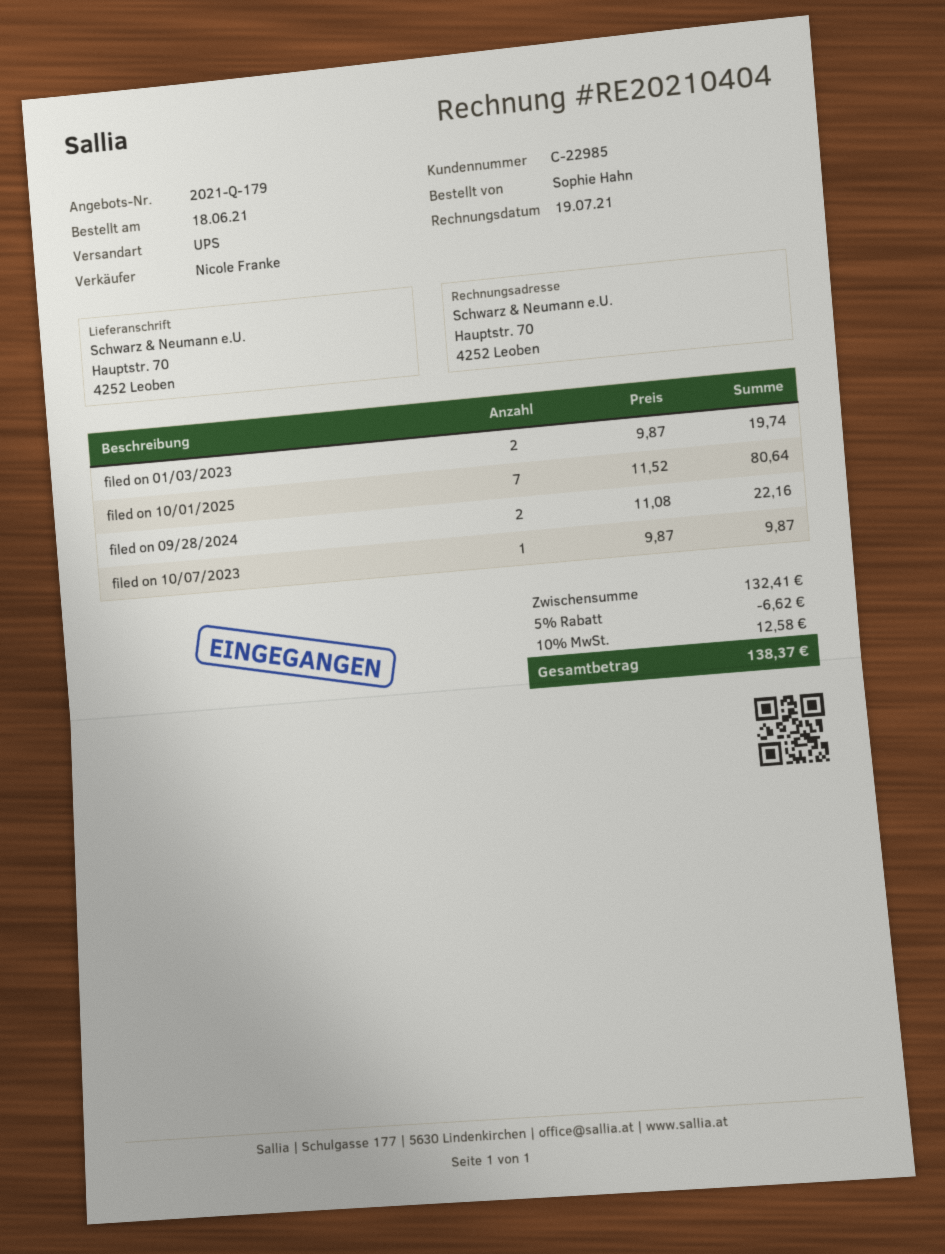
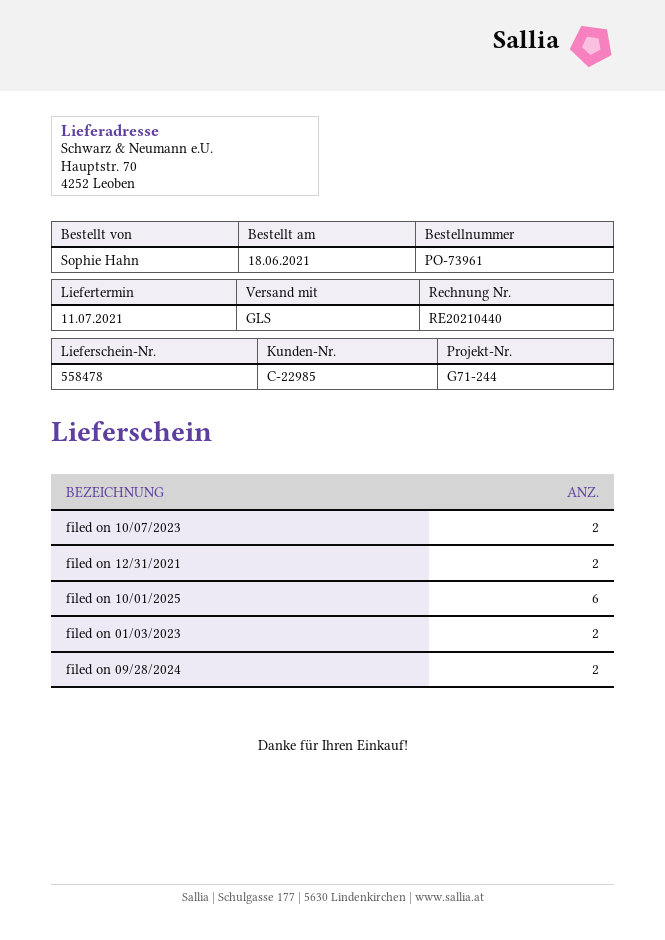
invoice number: RE20210404 -> RE20210440
shipping method: UPS -> GLS
filed on 10/01/2025: 7 -> 6
filed on 10/07/2023: 1 -> 2
filed on 12/31/2021: none -> 2

